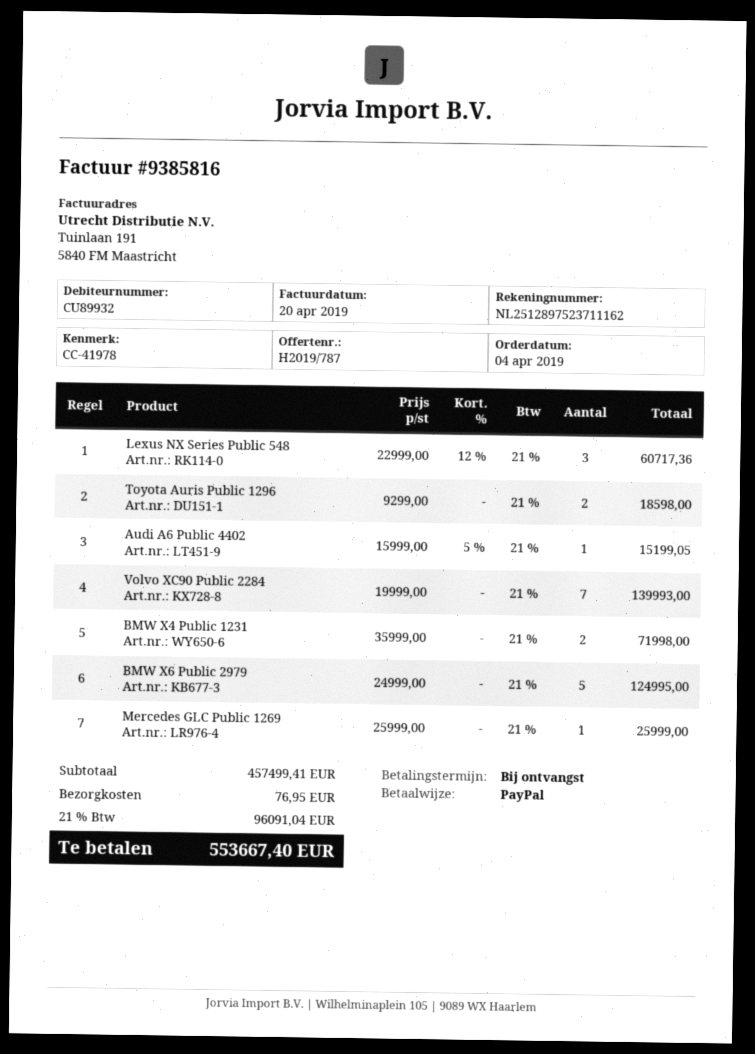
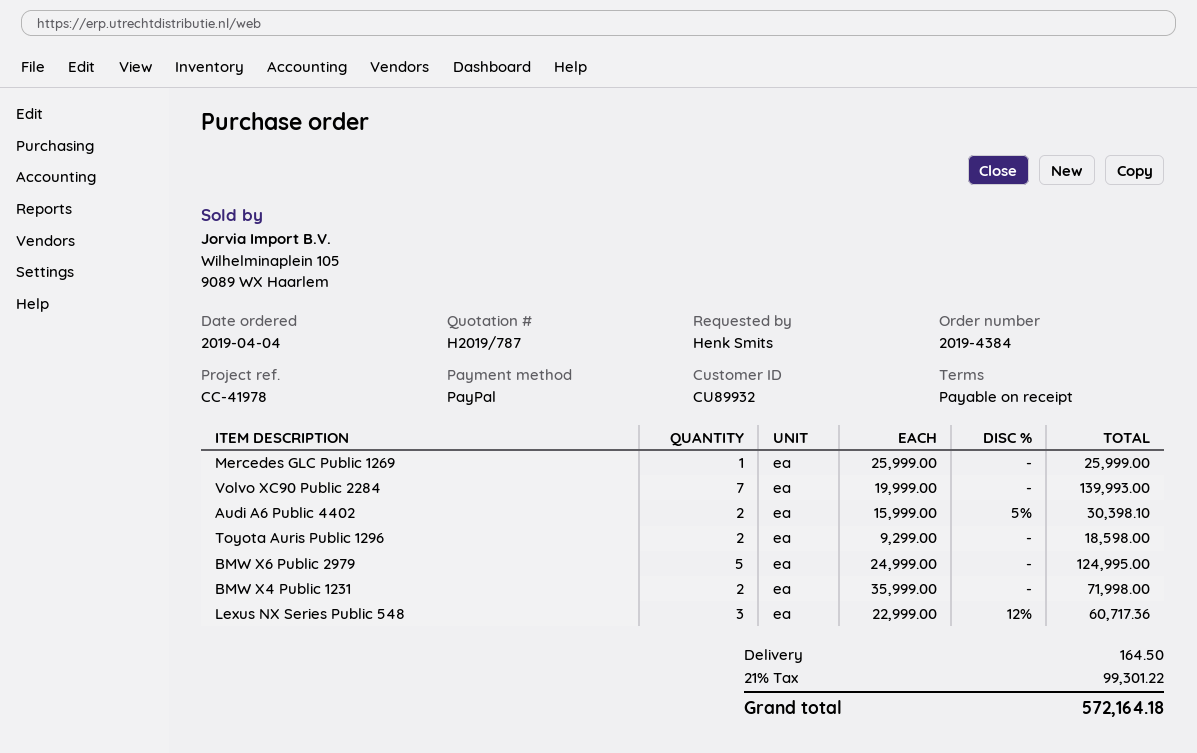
Audi A6 Public 4402: 1 x 15999.00 - 5% = 15199.05 -> 2 x 15999.00 - 5% = 30398.10
shipping: 76.95 -> 164.50
tax: 21% = 96091.04 -> 21% = 99301.22
total: 553667.40 -> 572164.18

